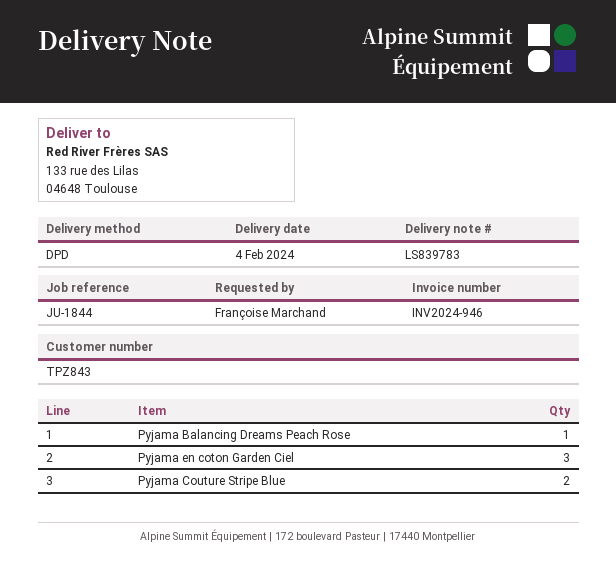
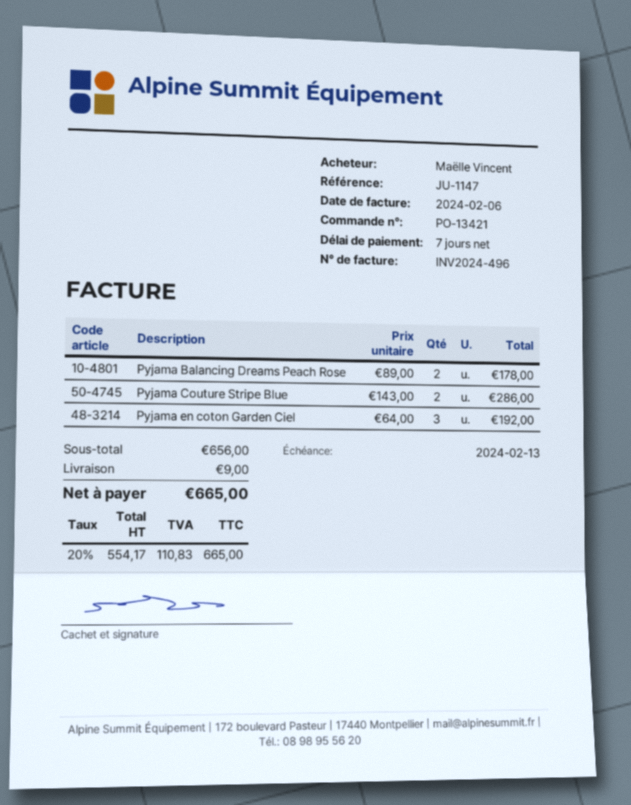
invoice number: INV2024-946 -> INV2024-496
reference: JU-1844 -> JU-1147
ordered by: Françoise Marchand -> Maëlle Vincent
Pyjama Balancing Dreams Peach Rose: 1 -> 2

